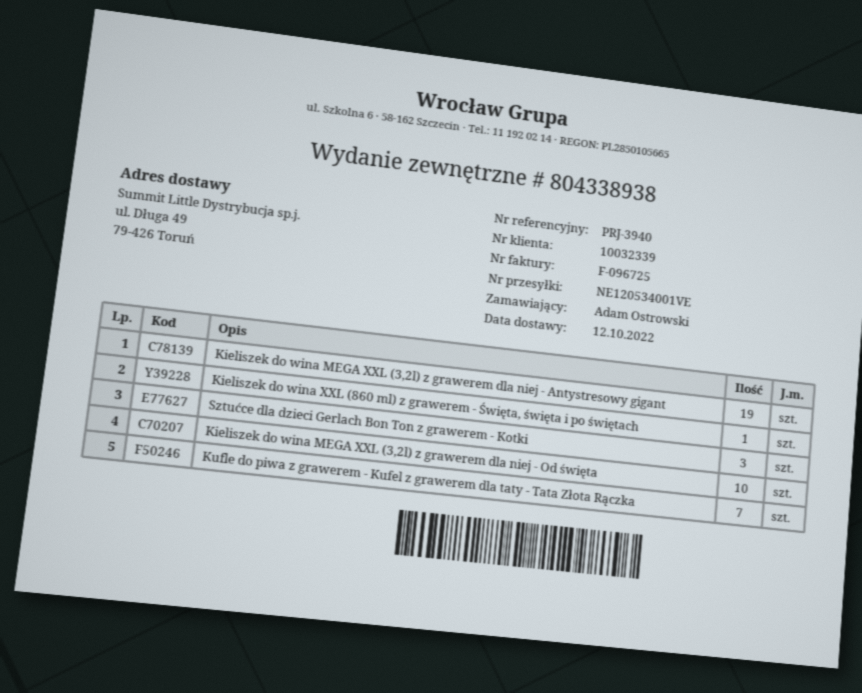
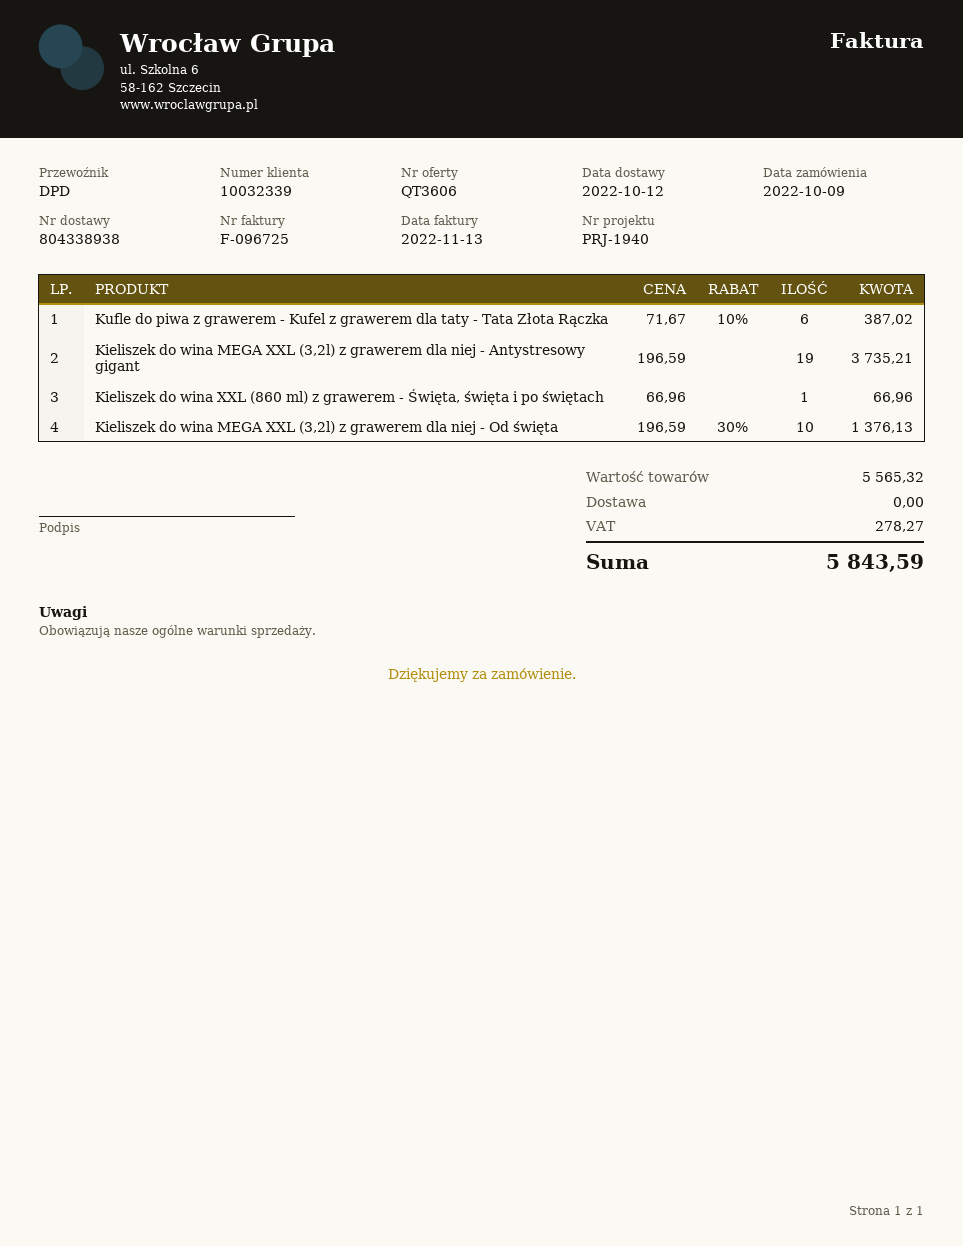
reference: PRJ-3940 -> PRJ-1940
Sztućce dla dzieci Gerlach Bon Ton z grawerem - Kotki: 3 -> none
Kufle do piwa z grawerem - Kufel z grawerem dla taty - Tata Złota Rączka: 7 -> 6

